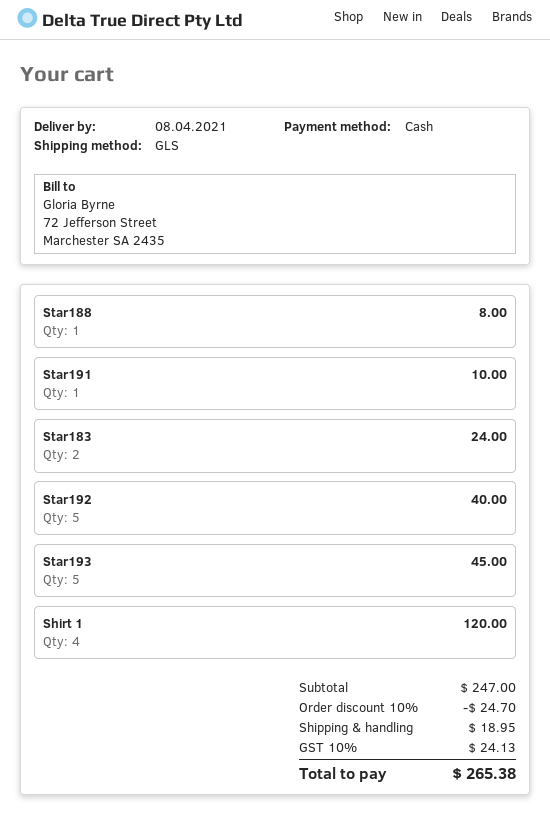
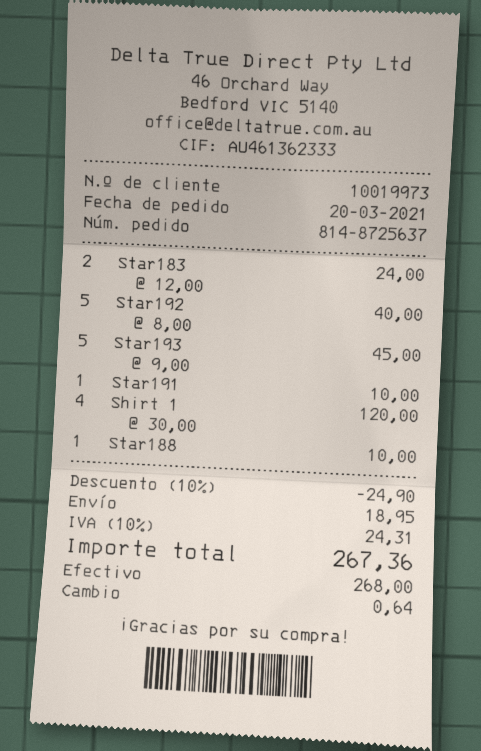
Star188: 1 for 8.00 -> 1 for 10.00
discount: 10% = 24.70 -> 10% = 24.90
tax: 10% = 24.13 -> 10% = 24.31
total: 265.38 -> 267.36

